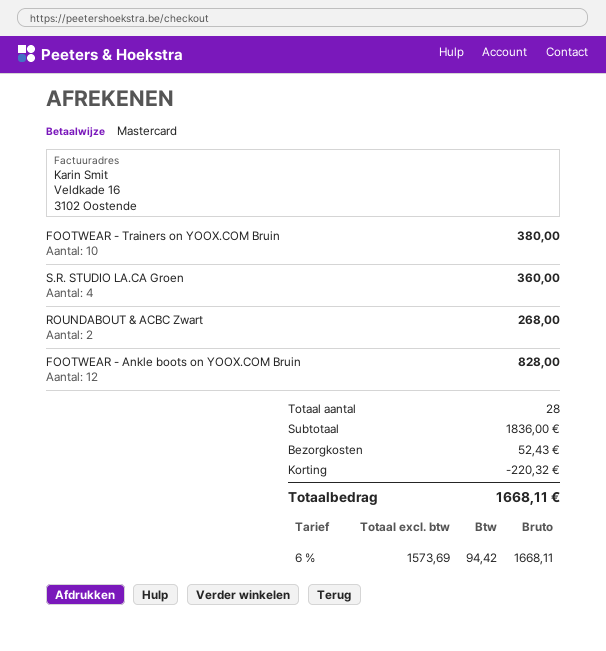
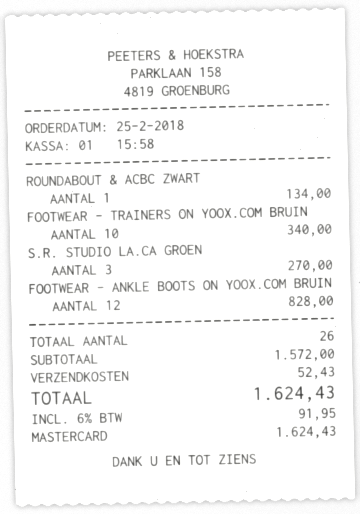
FOOTWEAR - Trainers on YOOX.COM Bruin: 10 for 380.00 -> 10 for 340.00
S.R. STUDIO LA.CA Groen: 4 for 360.00 -> 3 for 270.00
ROUNDABOUT & ACBC Zwart: 2 for 268.00 -> 1 for 134.00
total quantity: 28 -> 26
subtotal: 1836.00 -> 1572.00
discount: 220.32 -> none
tax: 6% = 94.42 -> 6% = 91.95
total: 1668.11 -> 1624.43

